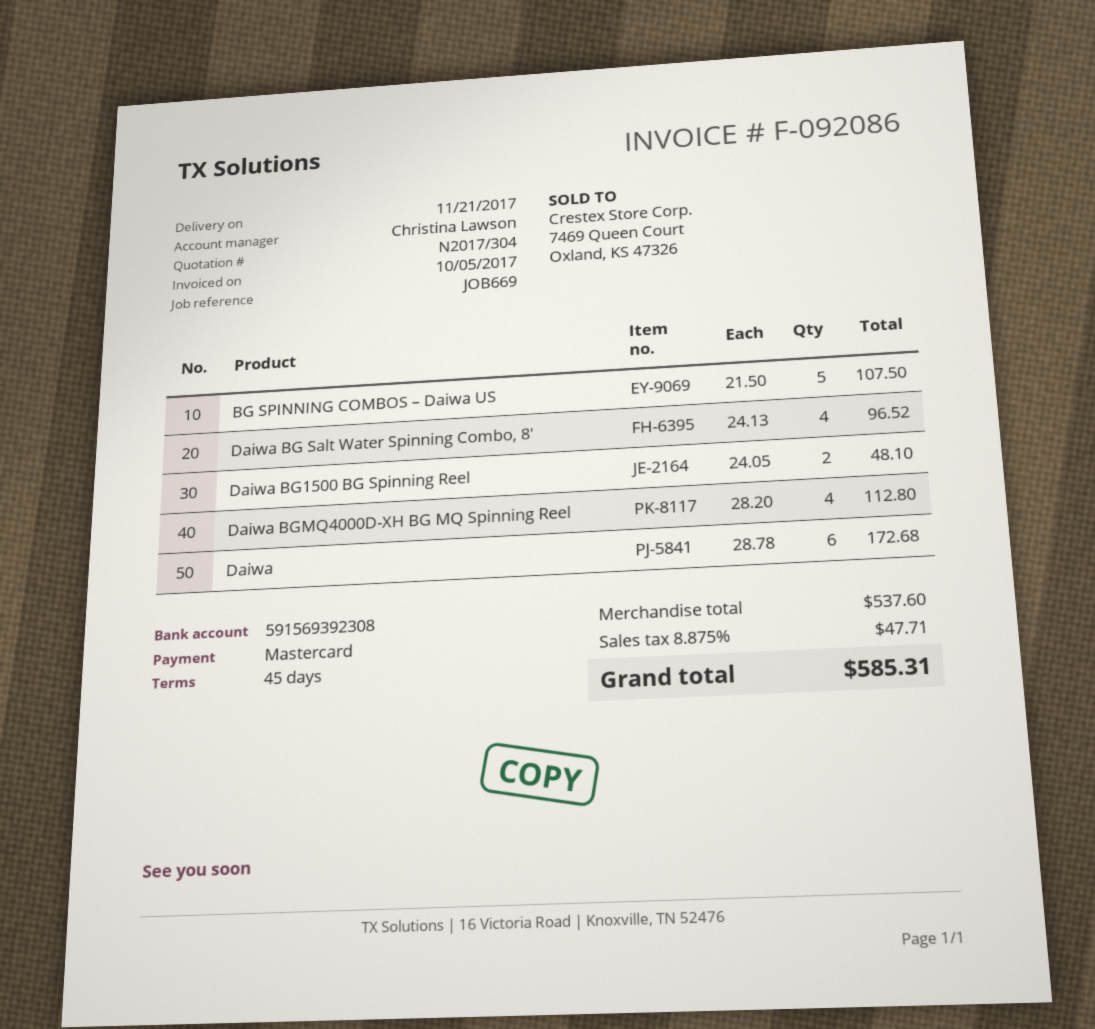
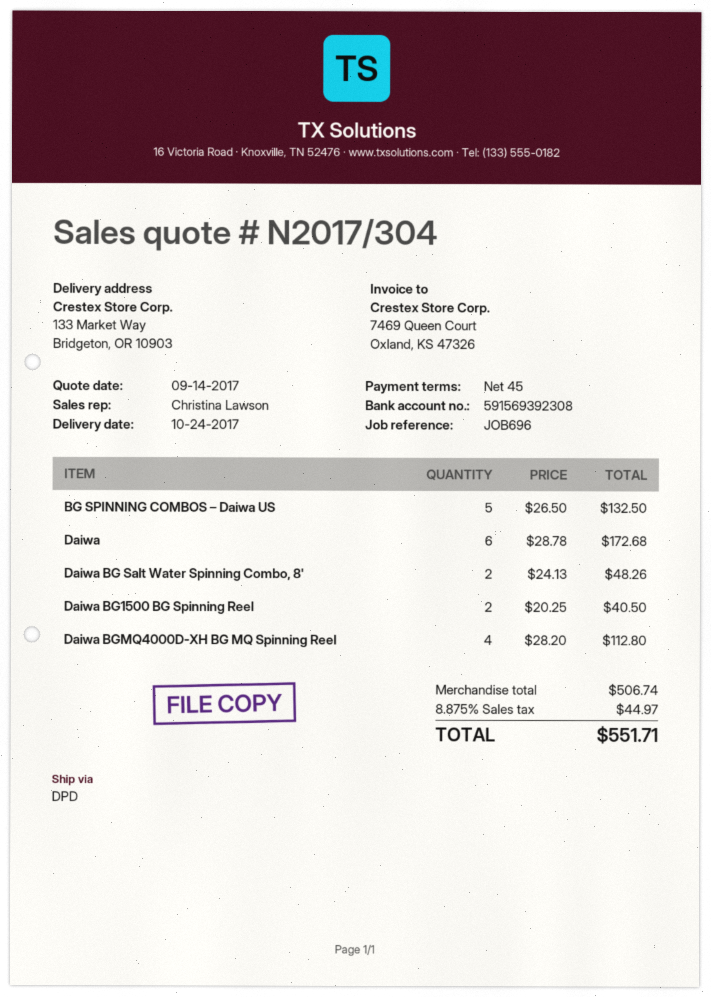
delivery date: 2017-11-21 -> 2017-10-24
reference: JOB669 -> JOB696
BG SPINNING COMBOS – Daiwa US: 5 x 21.50 = 107.50 -> 5 x 26.50 = 132.50
Daiwa BG Salt Water Spinning Combo, 8': 4 x 24.13 = 96.52 -> 2 x 24.13 = 48.26
Daiwa BG1500 BG Spinning Reel: 2 x 24.05 = 48.10 -> 2 x 20.25 = 40.50
subtotal: 537.60 -> 506.74
tax: 8.875% = 47.71 -> 8.875% = 44.97
total: 585.31 -> 551.71

